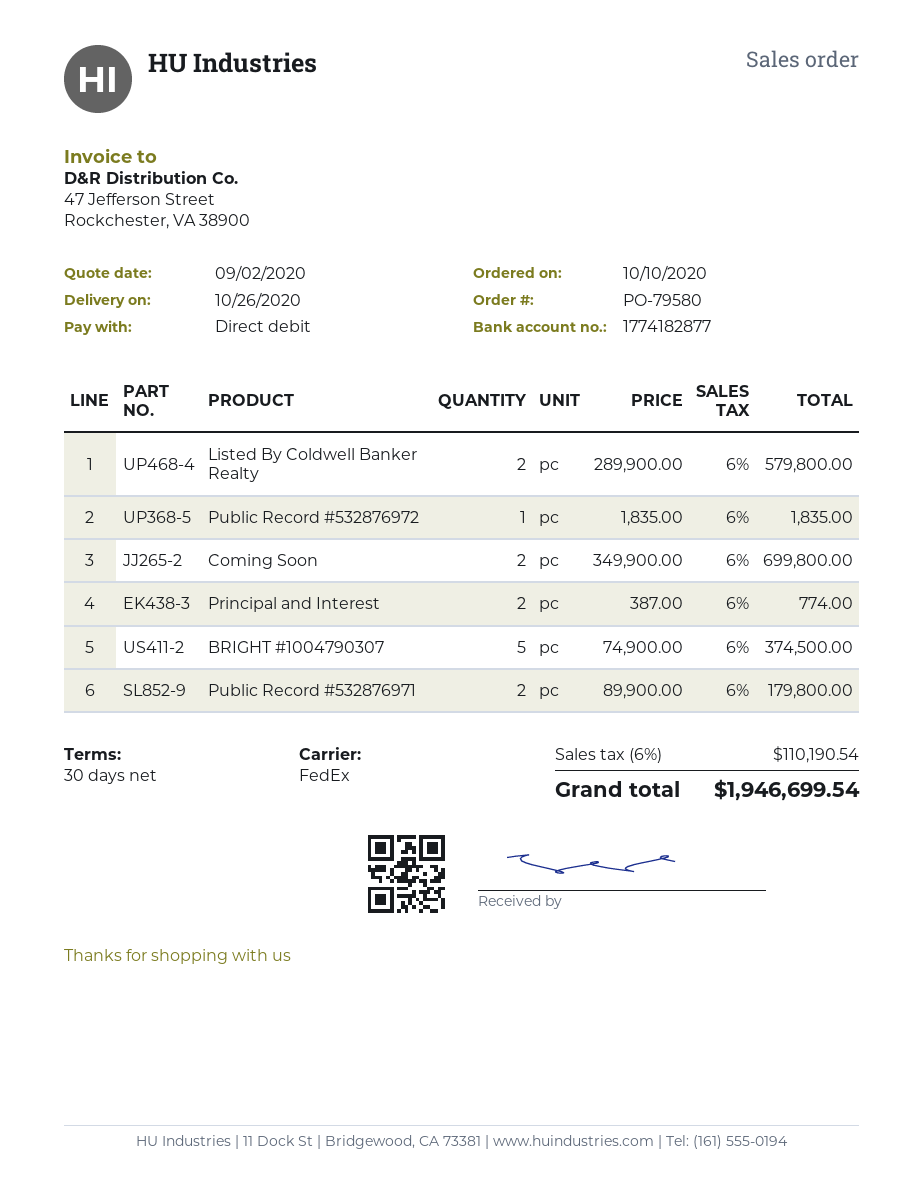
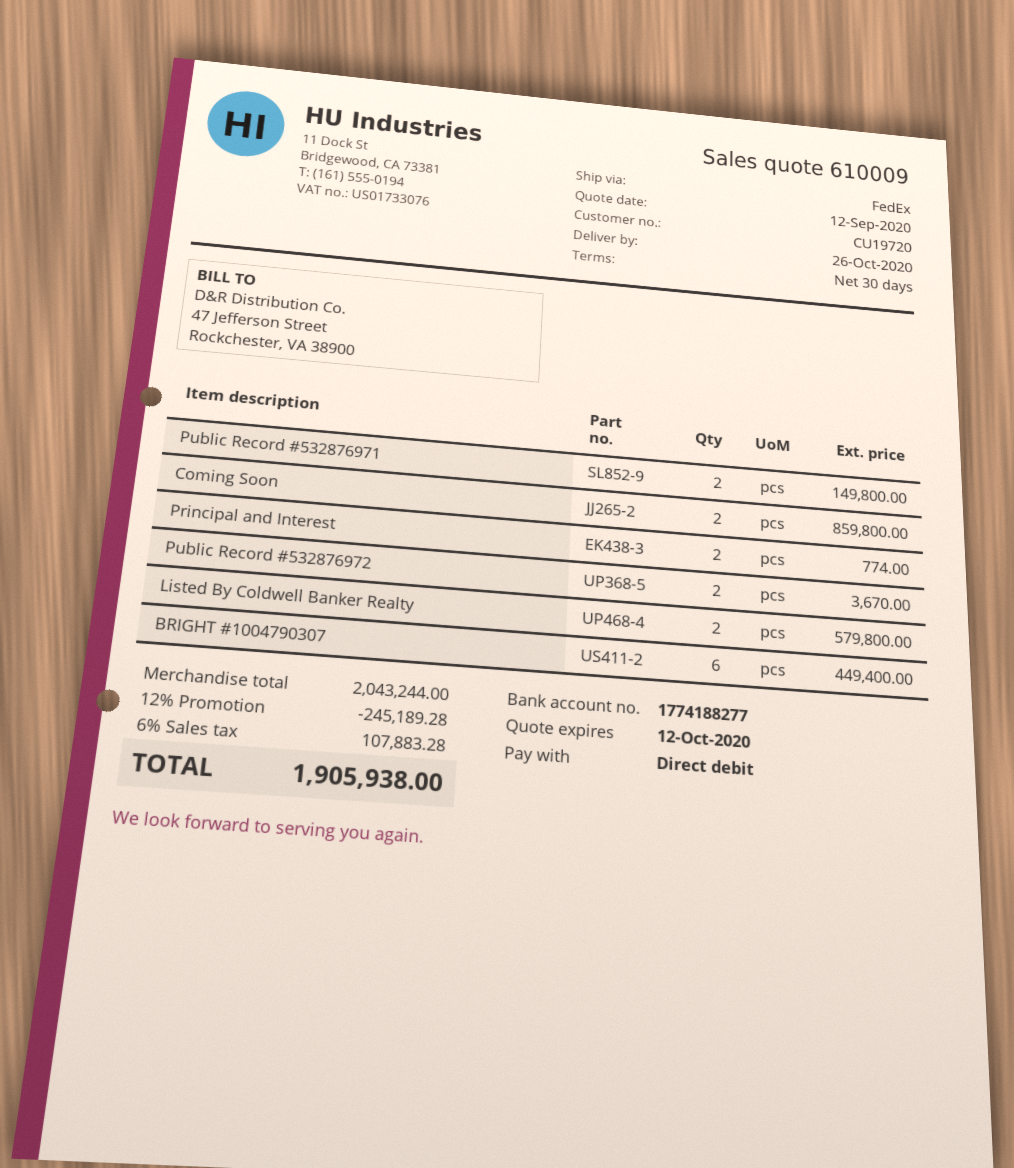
quote date: 2020-09-02 -> 2020-09-12
bank account: 1774182877 -> 1774188277
Public Record #532876972: 1 for 1835.00 -> 2 for 3670.00
Coming Soon: 2 for 699800.00 -> 2 for 859800.00
BRIGHT #1004790307: 5 for 374500.00 -> 6 for 449400.00
Public Record #532876971: 2 for 179800.00 -> 2 for 149800.00
discount: none -> 12% = 245189.28
tax: 6% = 110190.54 -> 6% = 107883.28
total: 1946699.54 -> 1905938.00

